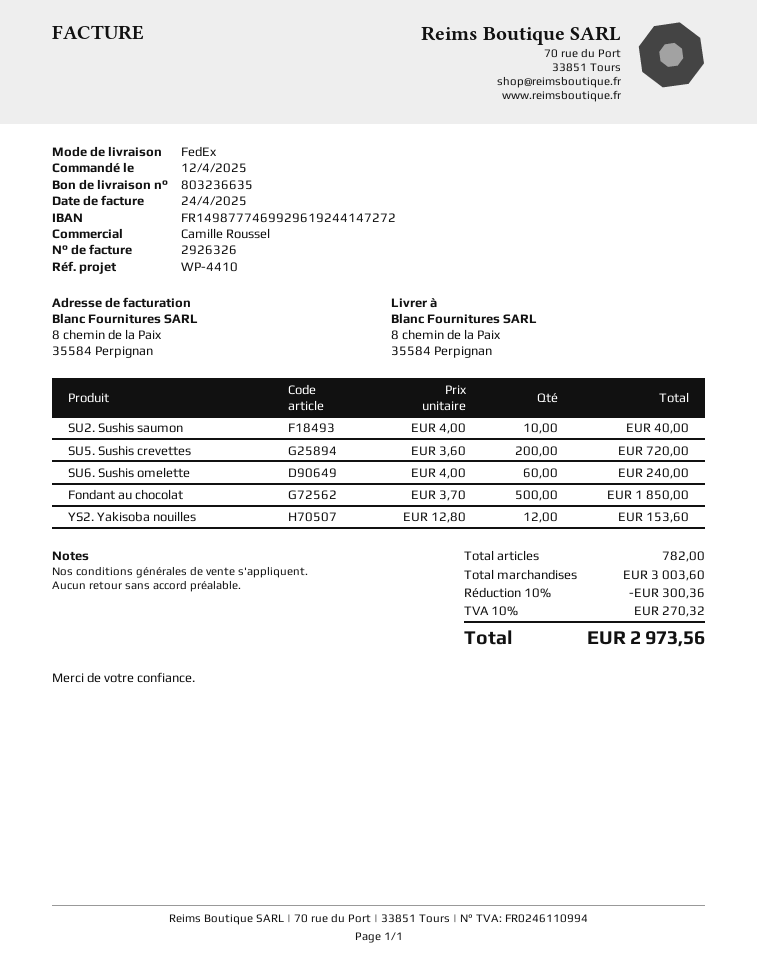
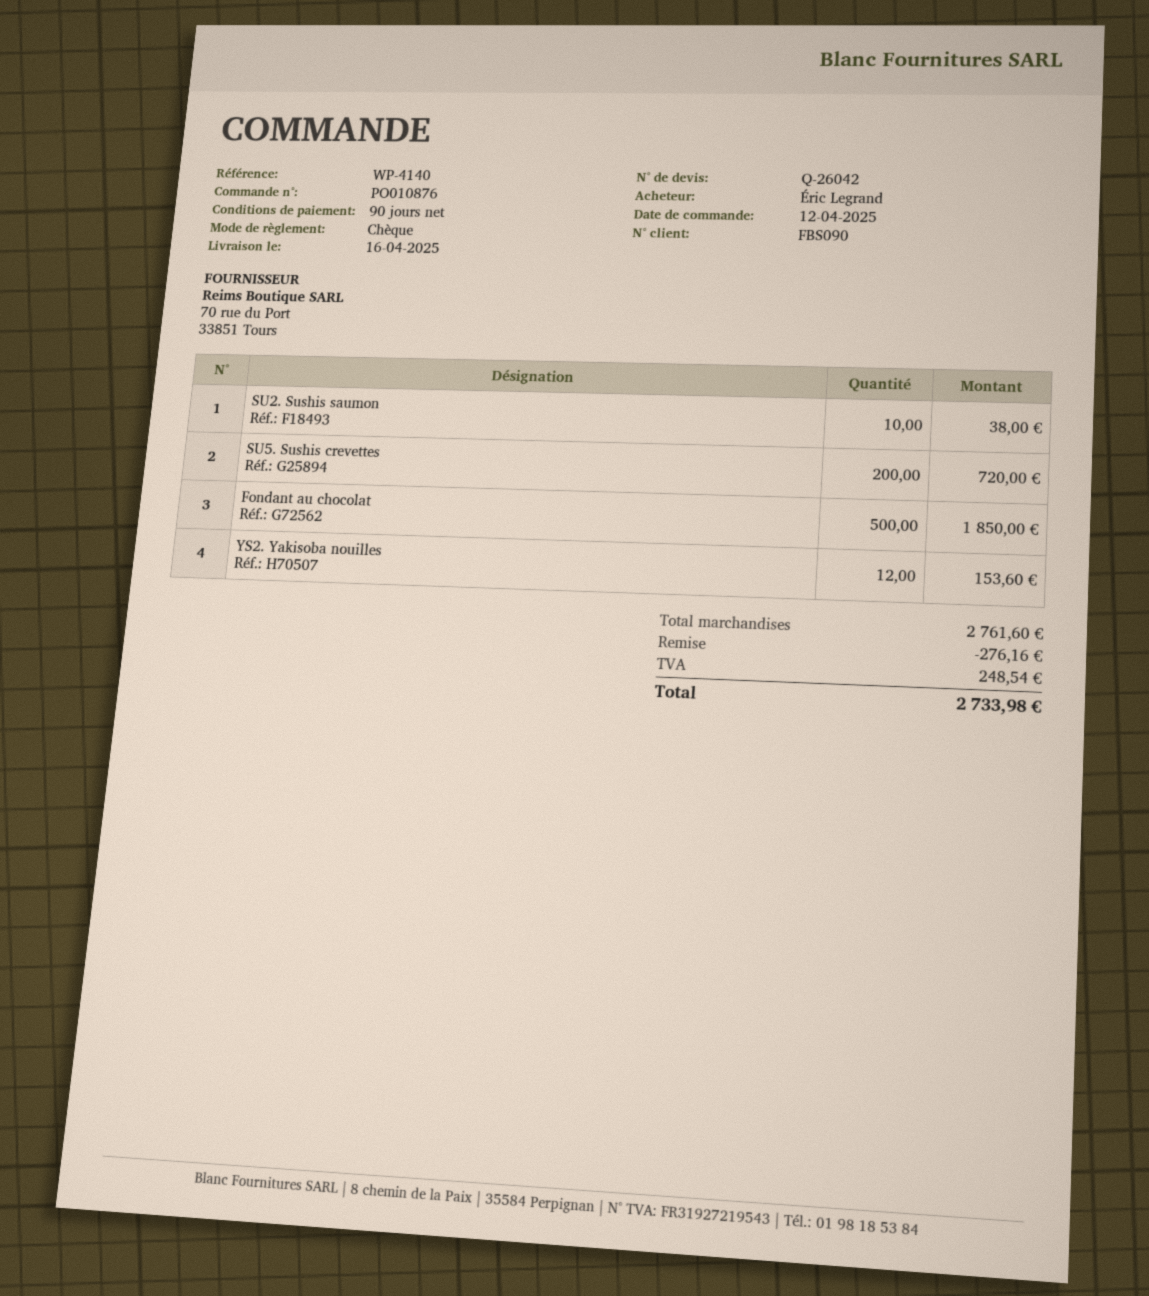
reference: WP-4410 -> WP-4140
SU2. Sushis saumon: 10 for 40.00 -> 10 for 38.00
SU6. Sushis omelette: 60 for 240.00 -> none
subtotal: 3003.60 -> 2761.60
discount: 300.36 -> 276.16
tax: 270.32 -> 248.54
total: 2973.56 -> 2733.98

